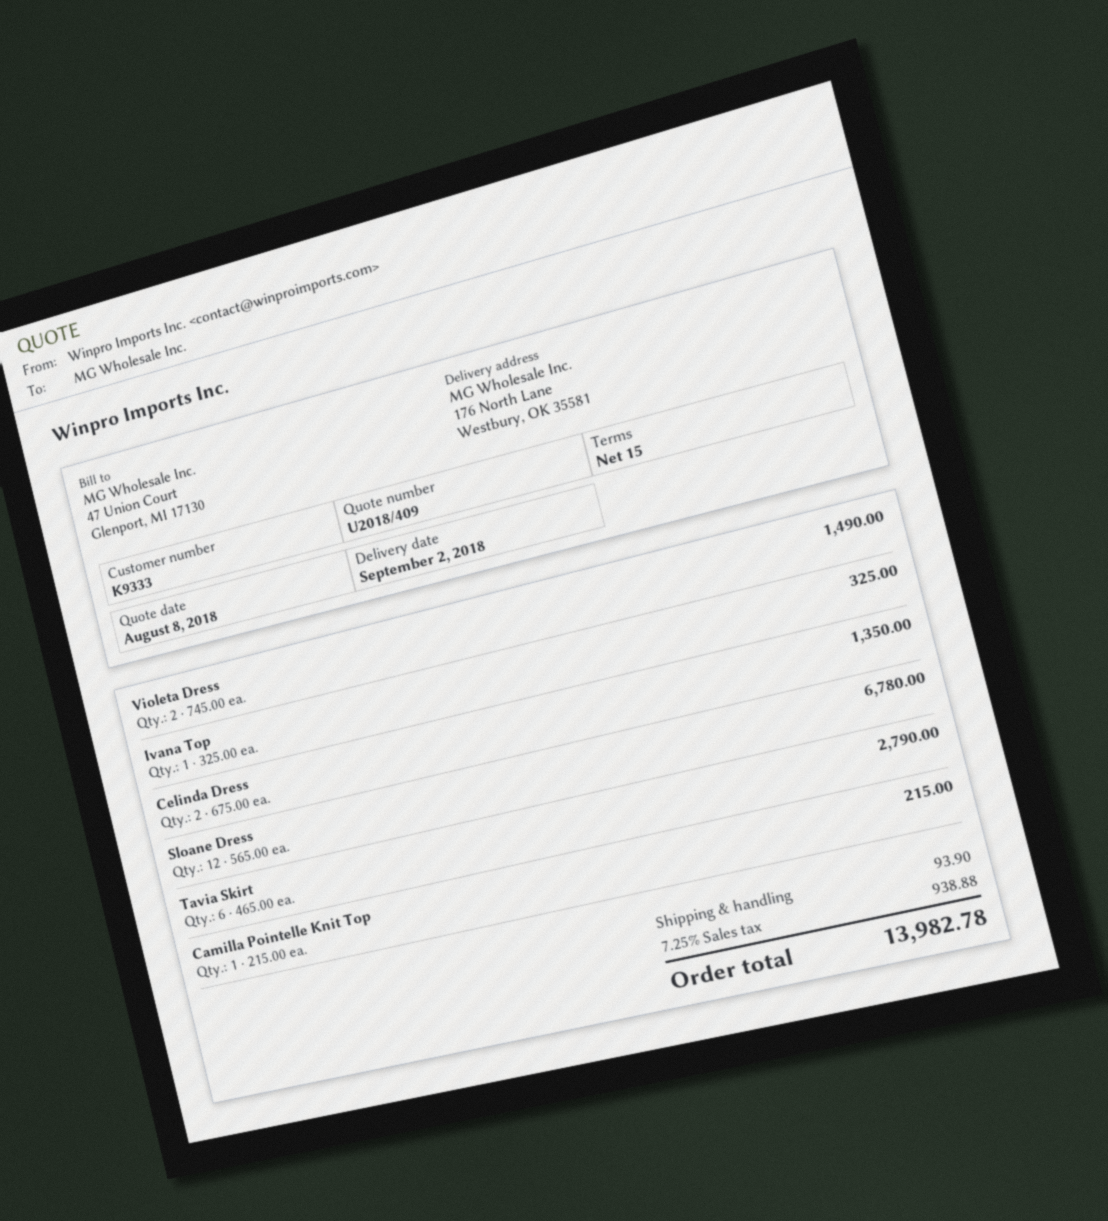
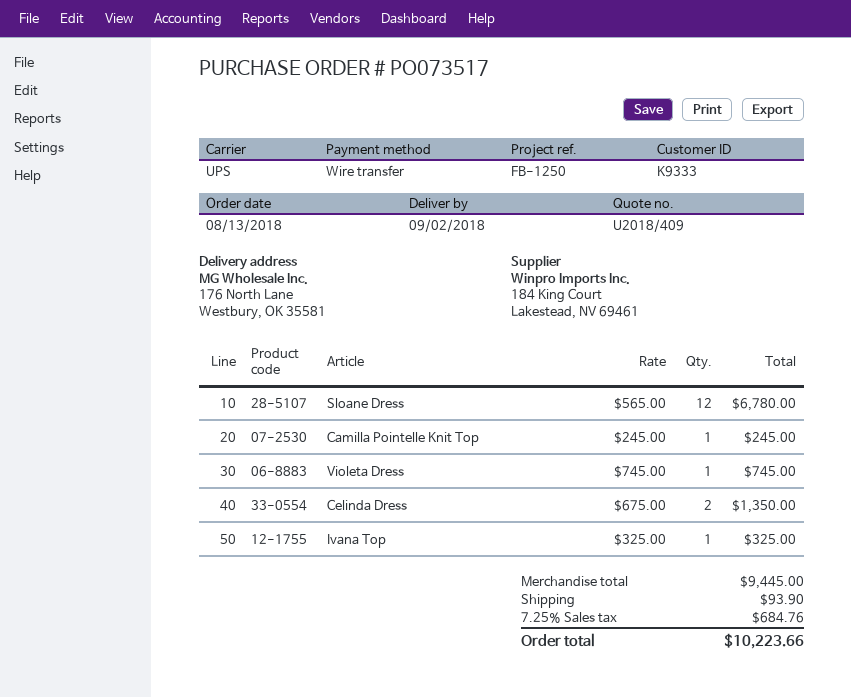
Violeta Dress: 2 x 745.00 = 1490.00 -> 1 x 745.00 = 745.00
Tavia Skirt: 6 x 465.00 = 2790.00 -> none
Camilla Pointelle Knit Top: 1 x 215.00 = 215.00 -> 1 x 245.00 = 245.00
tax: 7.25% = 938.88 -> 7.25% = 684.76
total: 13982.78 -> 10223.66

